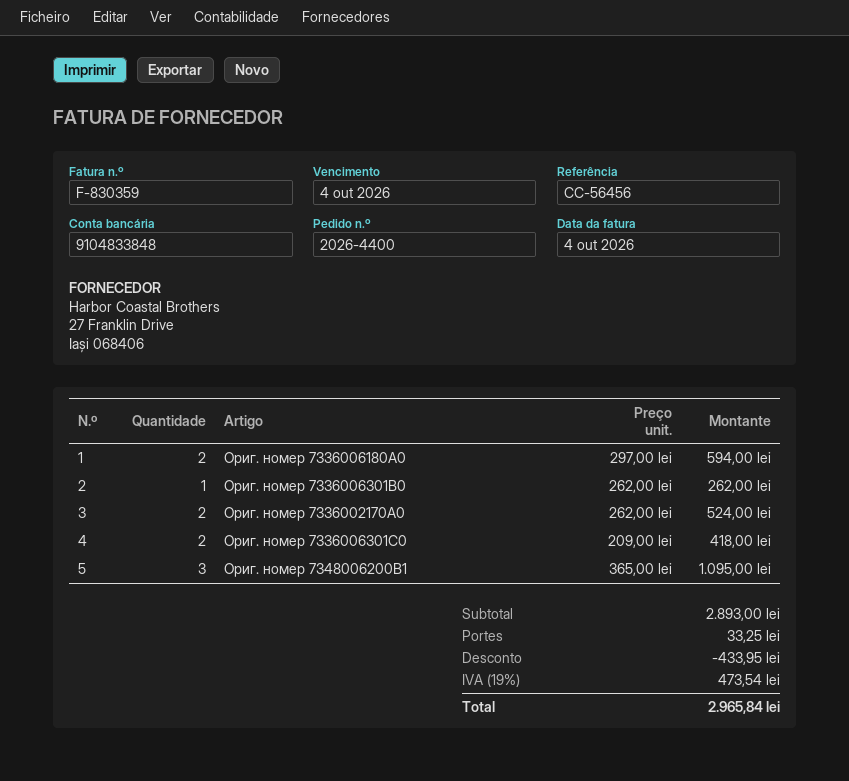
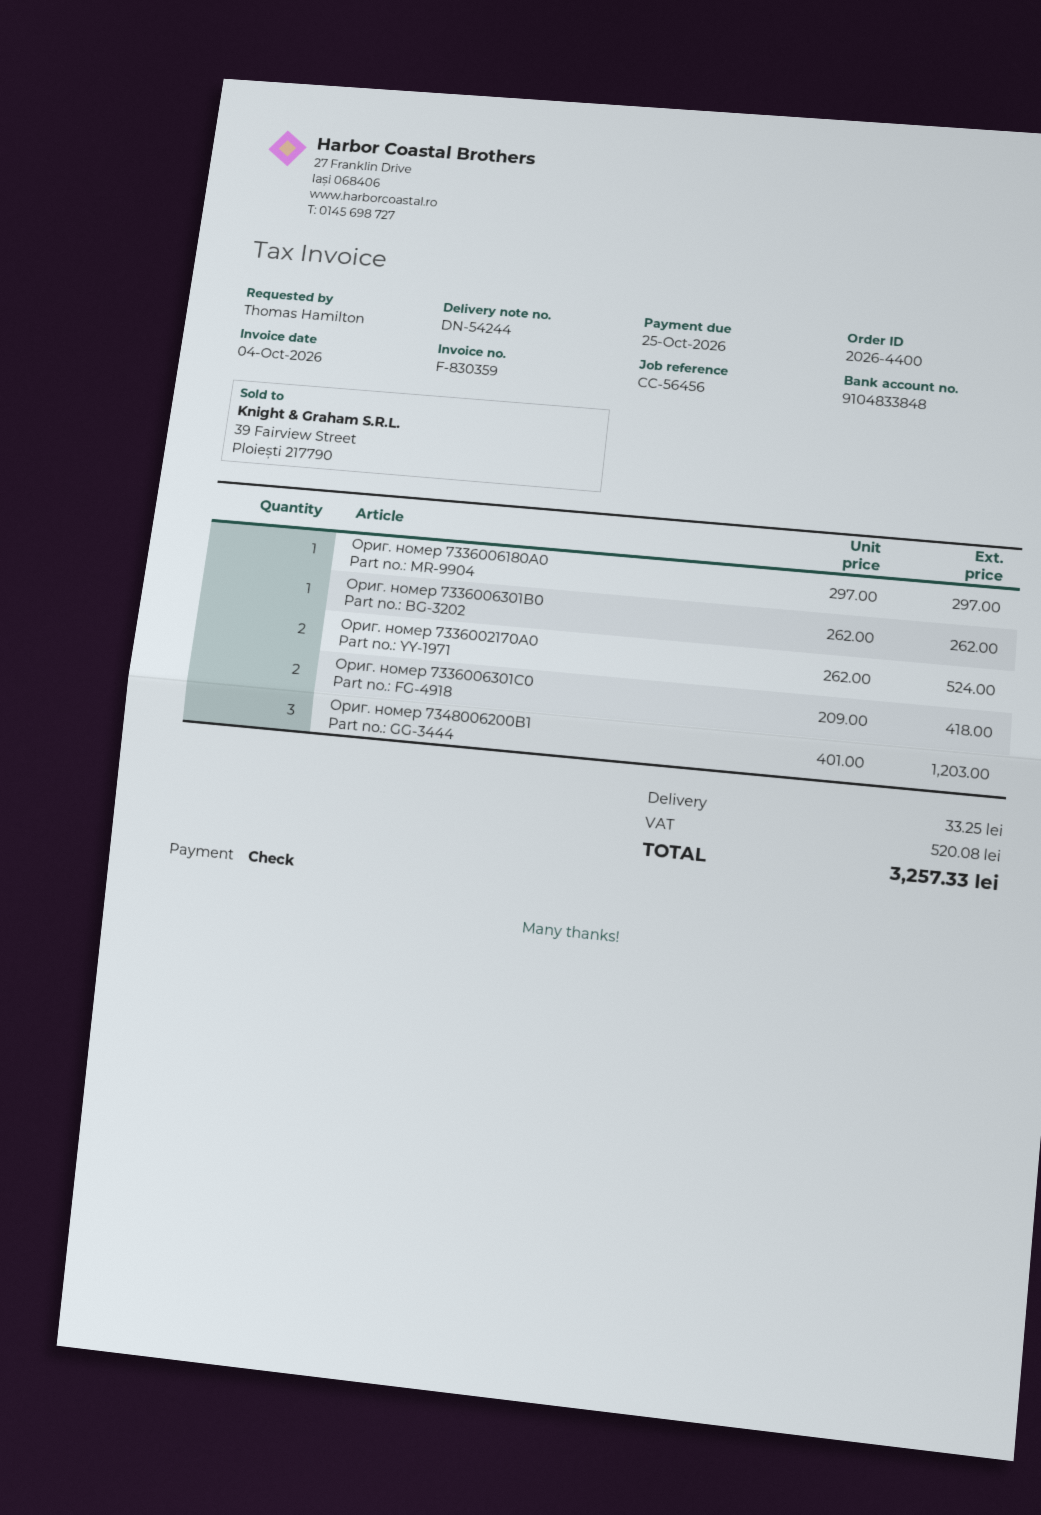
due date: 2026-10-04 -> 2026-10-25
Ориг. номер 7336006180A0: 2 x 297.00 = 594.00 -> 1 x 297.00 = 297.00
Ориг. номер 7348006200B1: 3 x 365.00 = 1095.00 -> 3 x 401.00 = 1203.00
discount: 433.95 -> none
tax: 473.54 -> 520.08
total: 2965.84 -> 3257.33

